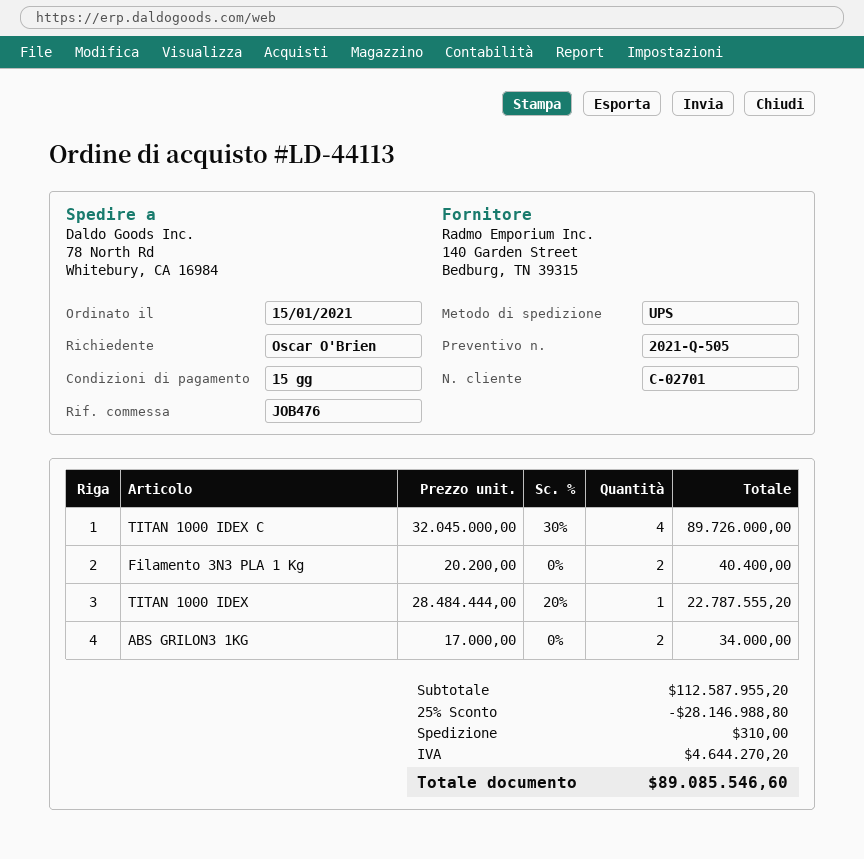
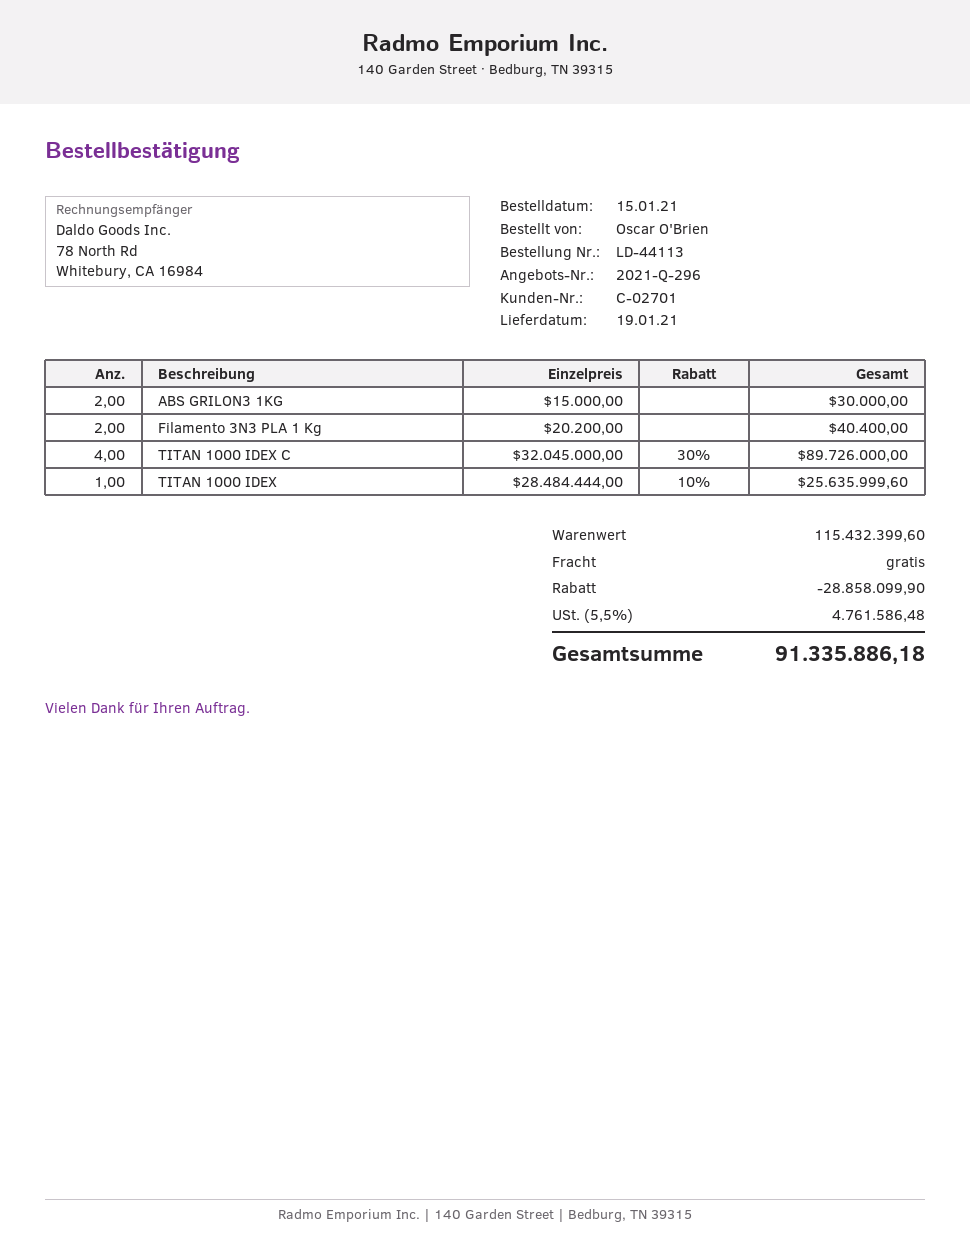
quote number: 2021-Q-505 -> 2021-Q-296
TITAN 1000 IDEX: 1 x 28484444.00 - 20% = 22787555.20 -> 1 x 28484444.00 - 10% = 25635999.60
ABS GRILON3 1KG: 2 x 17000.00 = 34000.00 -> 2 x 15000.00 = 30000.00
subtotal: 112587955.20 -> 115432399.60
discount: 28146988.80 -> 28858099.90
shipping: 310.00 -> 0.00
tax: 4644270.20 -> 4761586.48
total: 89085546.60 -> 91335886.18

